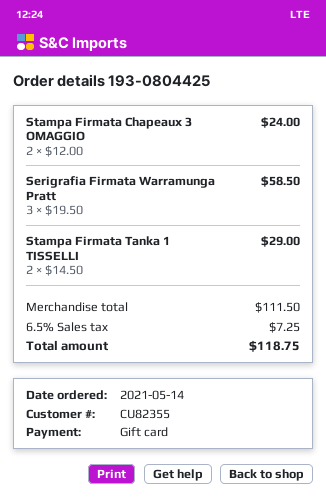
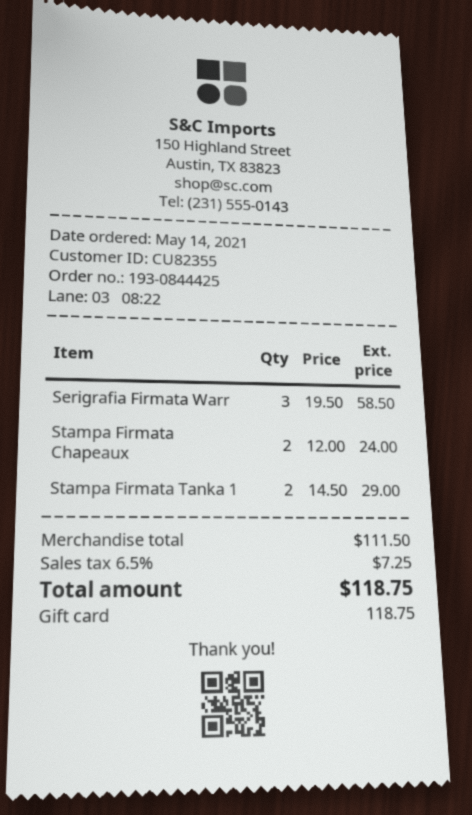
order number: 193-0804425 -> 193-0844425

